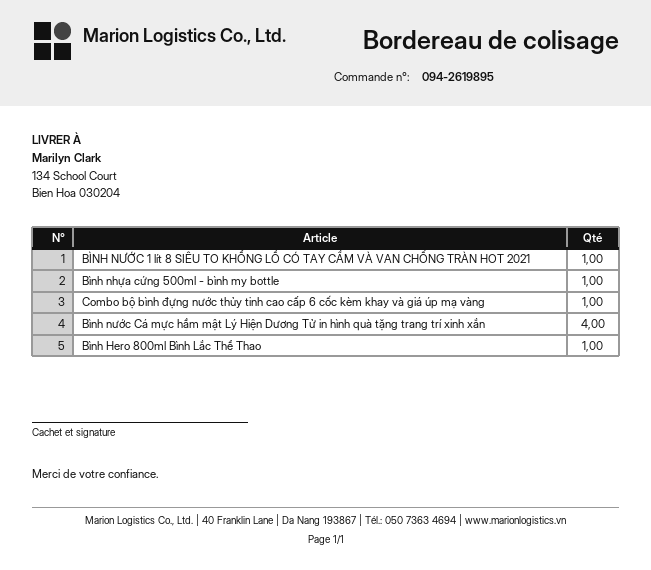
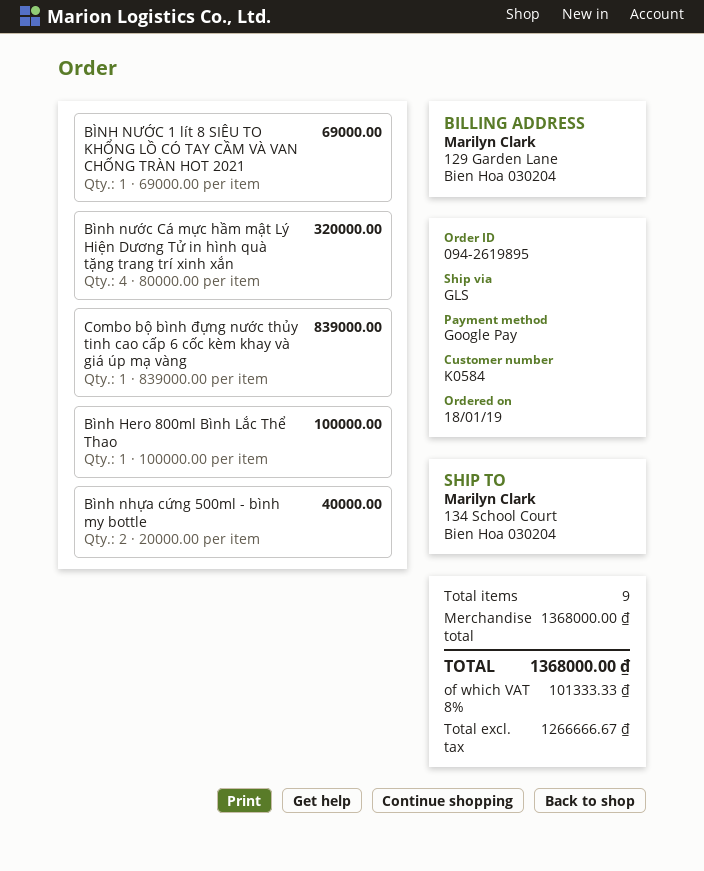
Bình nhựa cứng 500ml - bình my bottle: 1 -> 2

